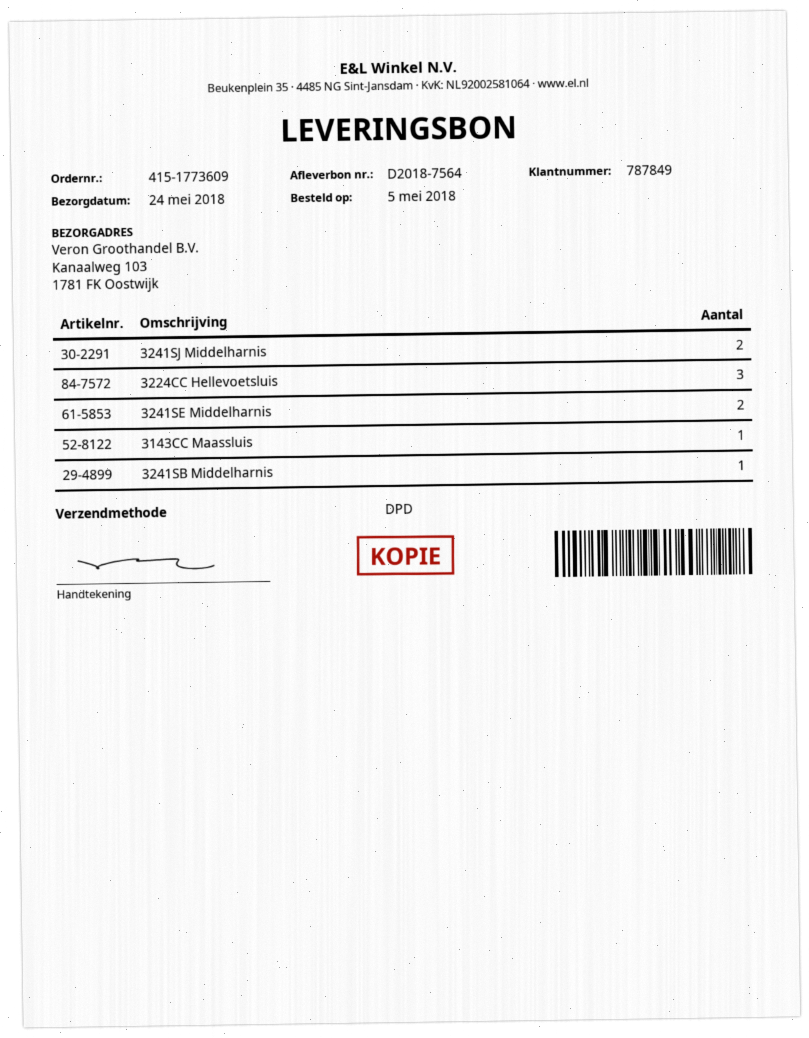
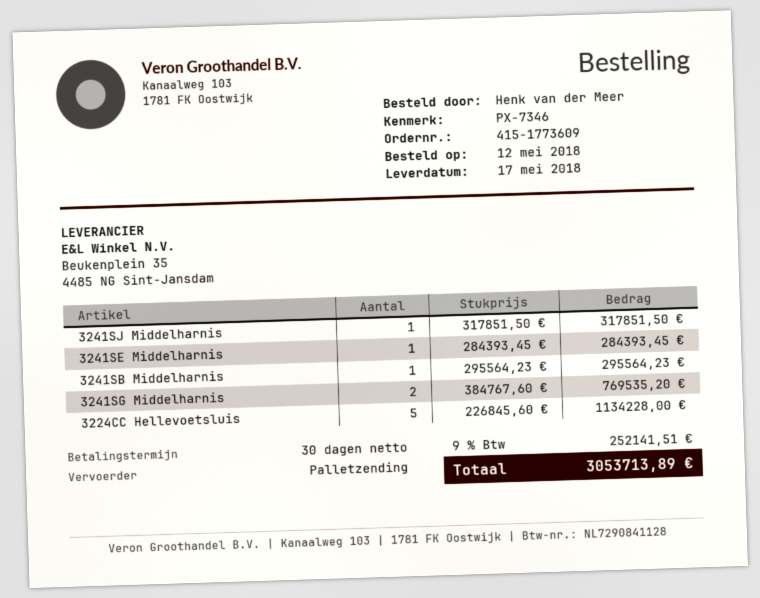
order date: 2018-05-05 -> 2018-05-12
delivery date: 2018-05-24 -> 2018-05-17
shipping method: DPD -> pallet freight
3241SJ Middelharnis: 2 -> 1
3224CC Hellevoetsluis: 3 -> 5
3241SE Middelharnis: 2 -> 1
3143CC Maassluis: 1 -> none
3241SG Middelharnis: none -> 2

